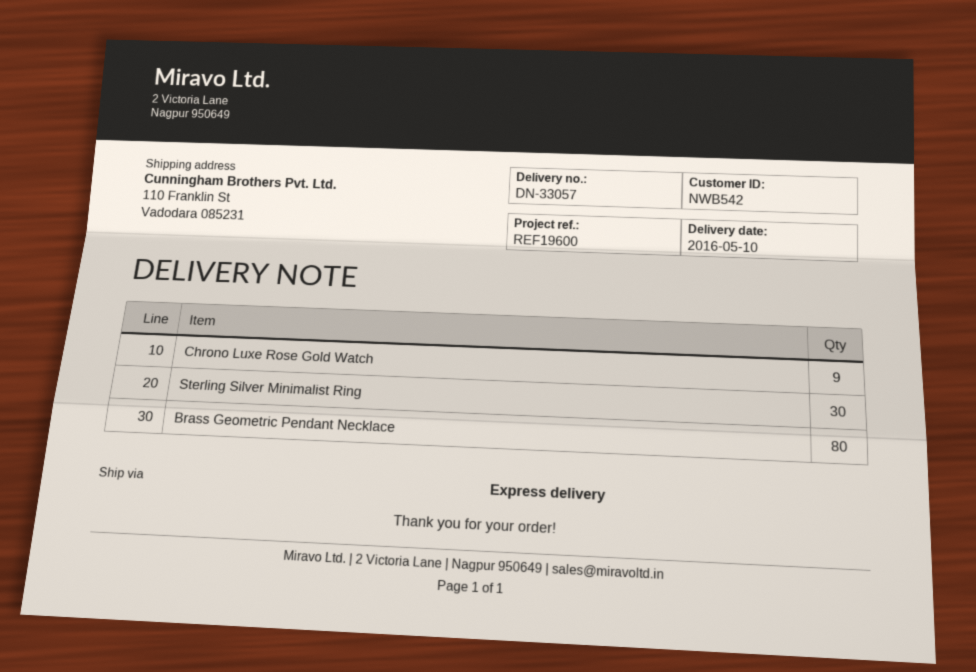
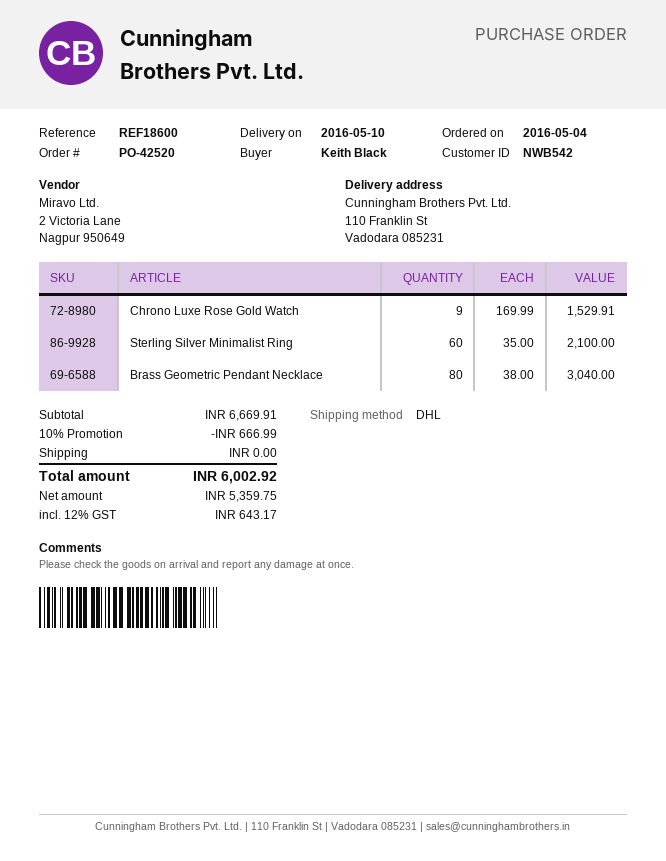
reference: REF19600 -> REF18600
shipping method: express -> DHL
Sterling Silver Minimalist Ring: 30 -> 60

